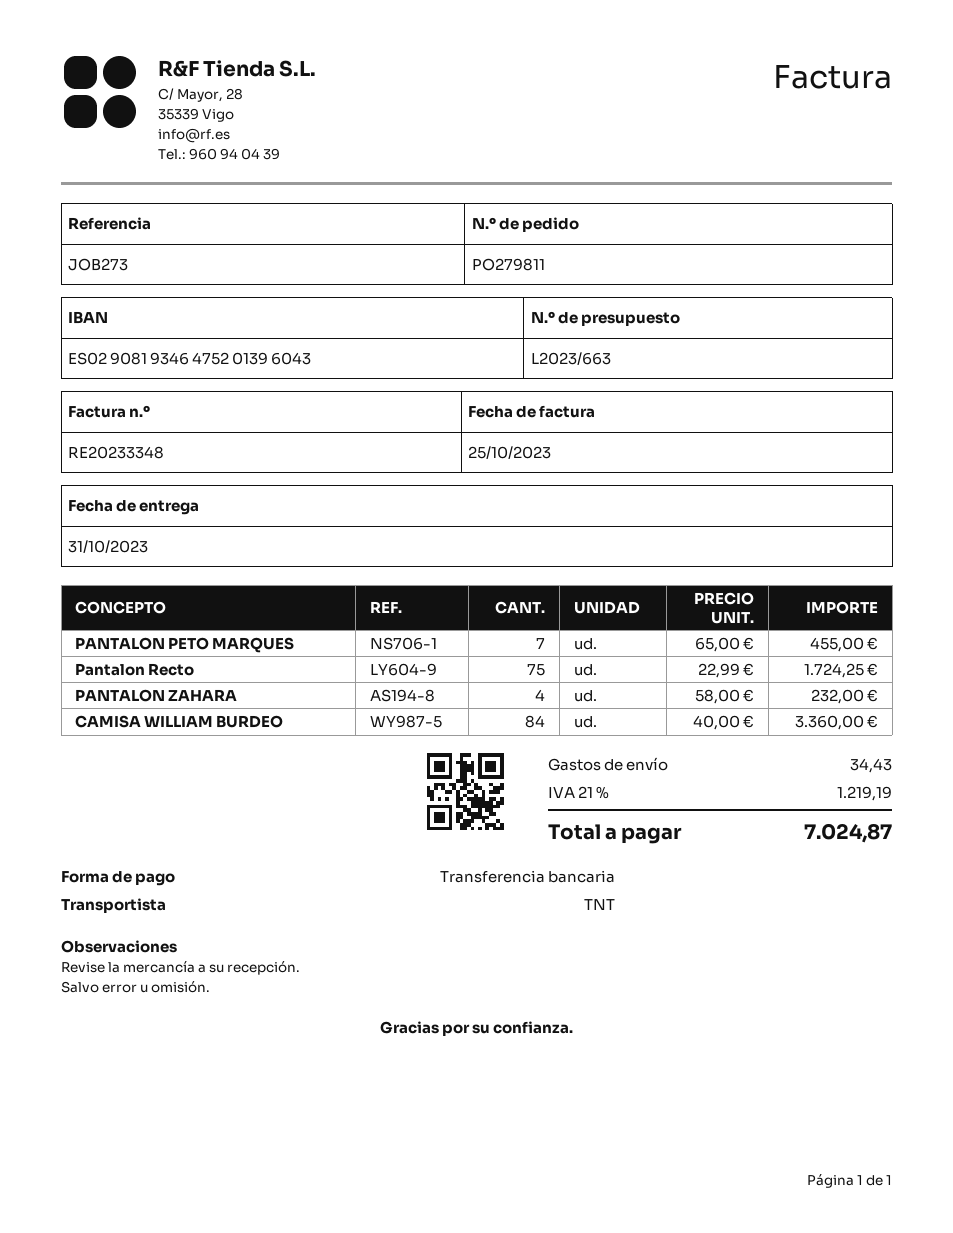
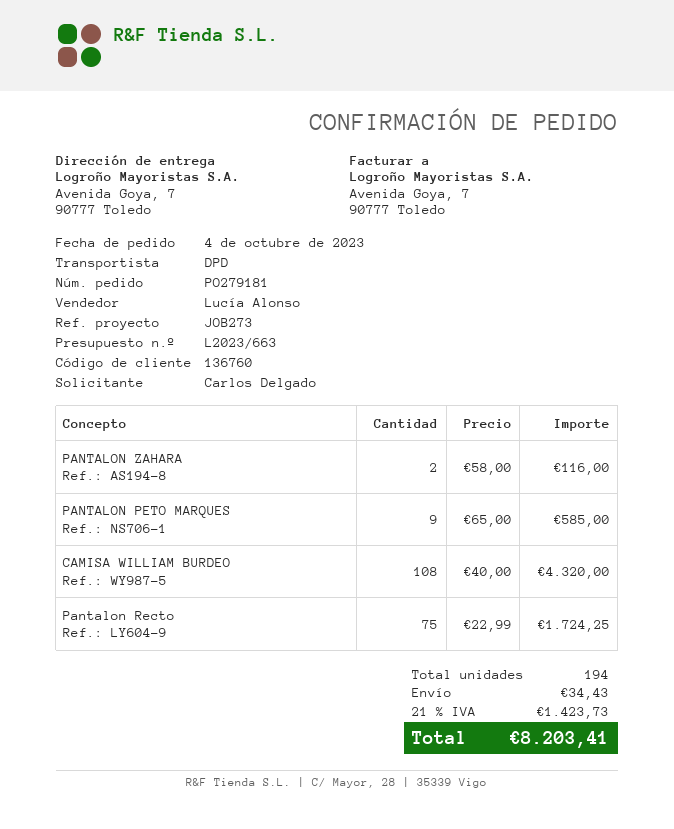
order number: PO279811 -> PO279181
shipping method: TNT -> DPD
PANTALON PETO MARQUES: 7 x 65.00 = 455.00 -> 9 x 65.00 = 585.00
PANTALON ZAHARA: 4 x 58.00 = 232.00 -> 2 x 58.00 = 116.00
CAMISA WILLIAM BURDEO: 84 x 40.00 = 3360.00 -> 108 x 40.00 = 4320.00
tax: 21% = 1219.19 -> 21% = 1423.73
total: 7024.87 -> 8203.41

